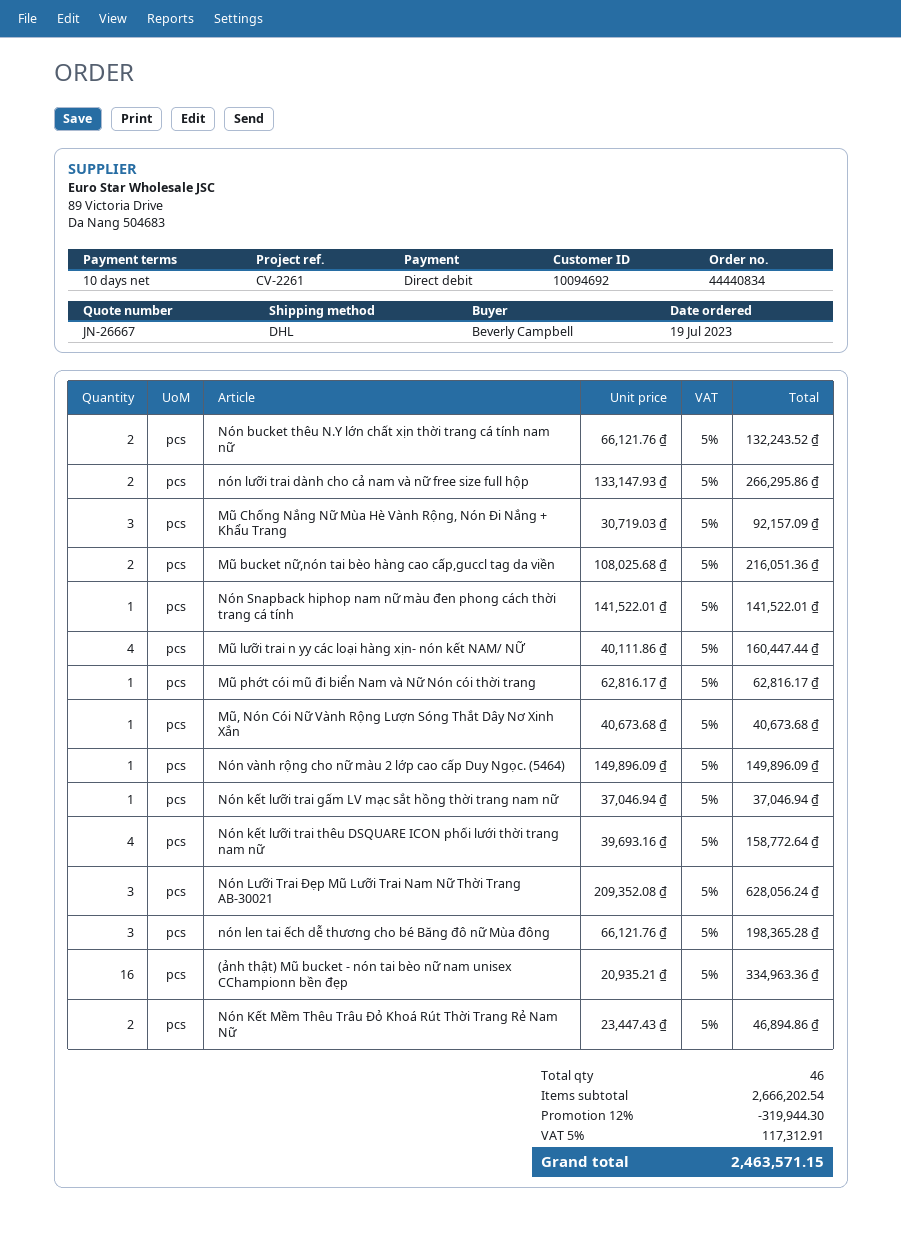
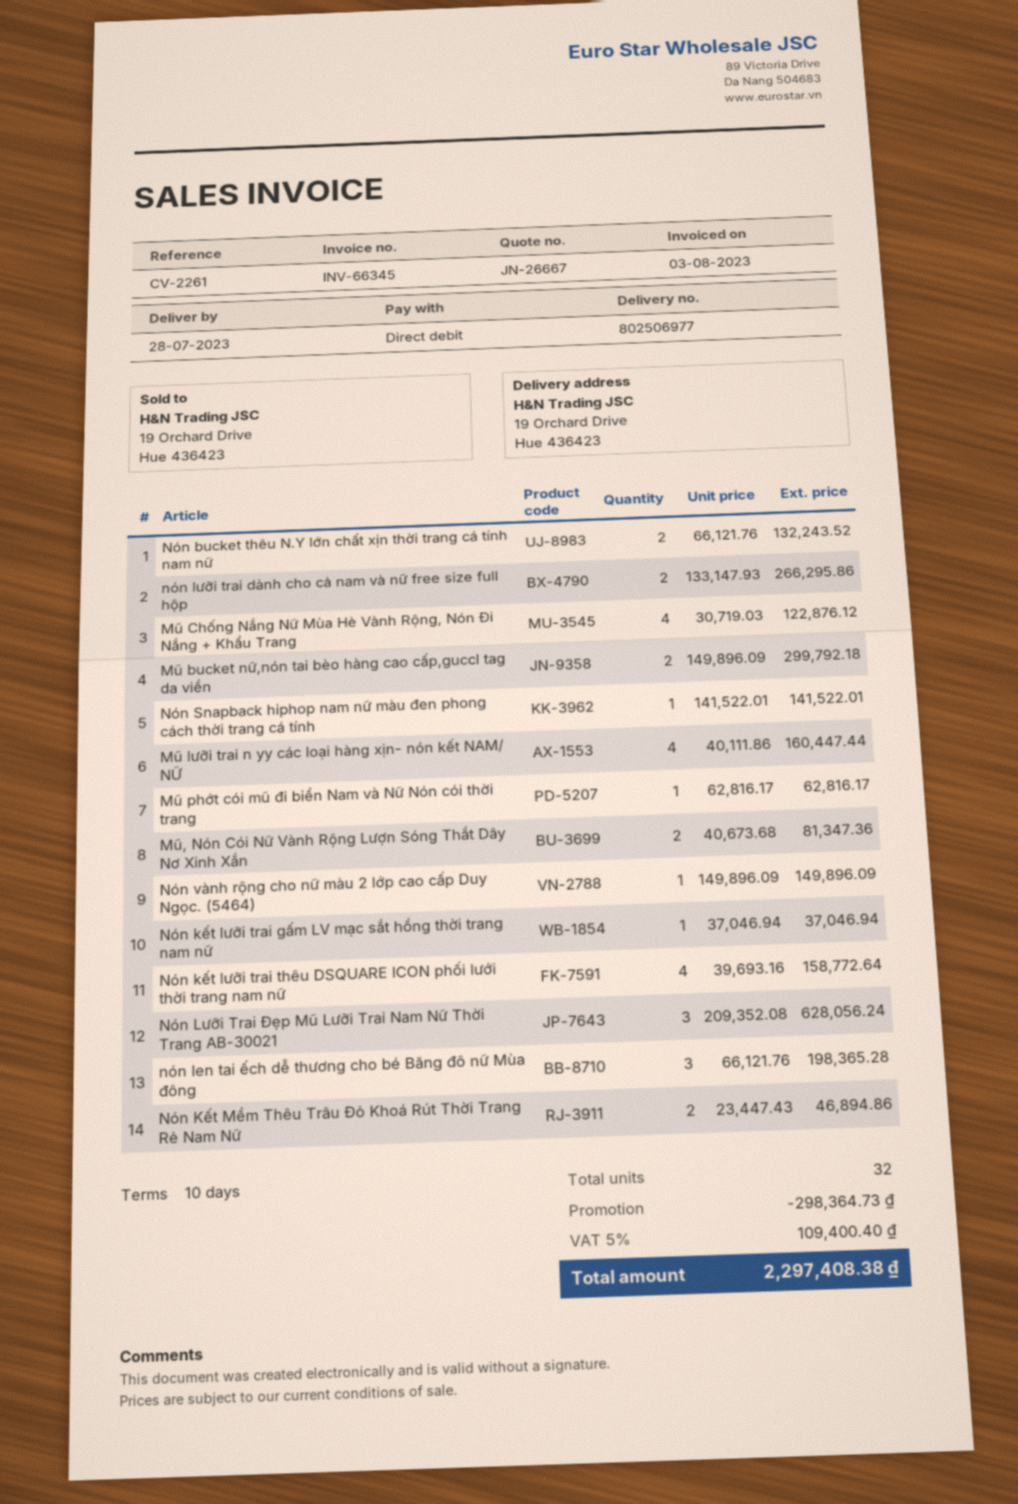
Mũ Chống Nắng Nữ Mùa Hè Vành Rộng, Nón Đi Nắng + Khẩu Trang: 3 x 30719.03 = 92157.09 -> 4 x 30719.03 = 122876.12
Mũ bucket nữ,nón tai bèo hàng cao cấp,guccl tag da viền: 2 x 108025.68 = 216051.36 -> 2 x 149896.09 = 299792.18
Mũ, Nón Cói Nữ Vành Rộng Lượn Sóng Thắt Dây Nơ Xinh Xắn: 1 x 40673.68 = 40673.68 -> 2 x 40673.68 = 81347.36
(ảnh thật) Mũ bucket - nón tai bèo nữ nam unisex CChampionn bền đẹp: 16 x 20935.21 = 334963.36 -> none
total quantity: 46 -> 32
discount: 319944.30 -> 298364.73
tax: 5% = 117312.91 -> 5% = 109400.40
total: 2463571.15 -> 2297408.38

